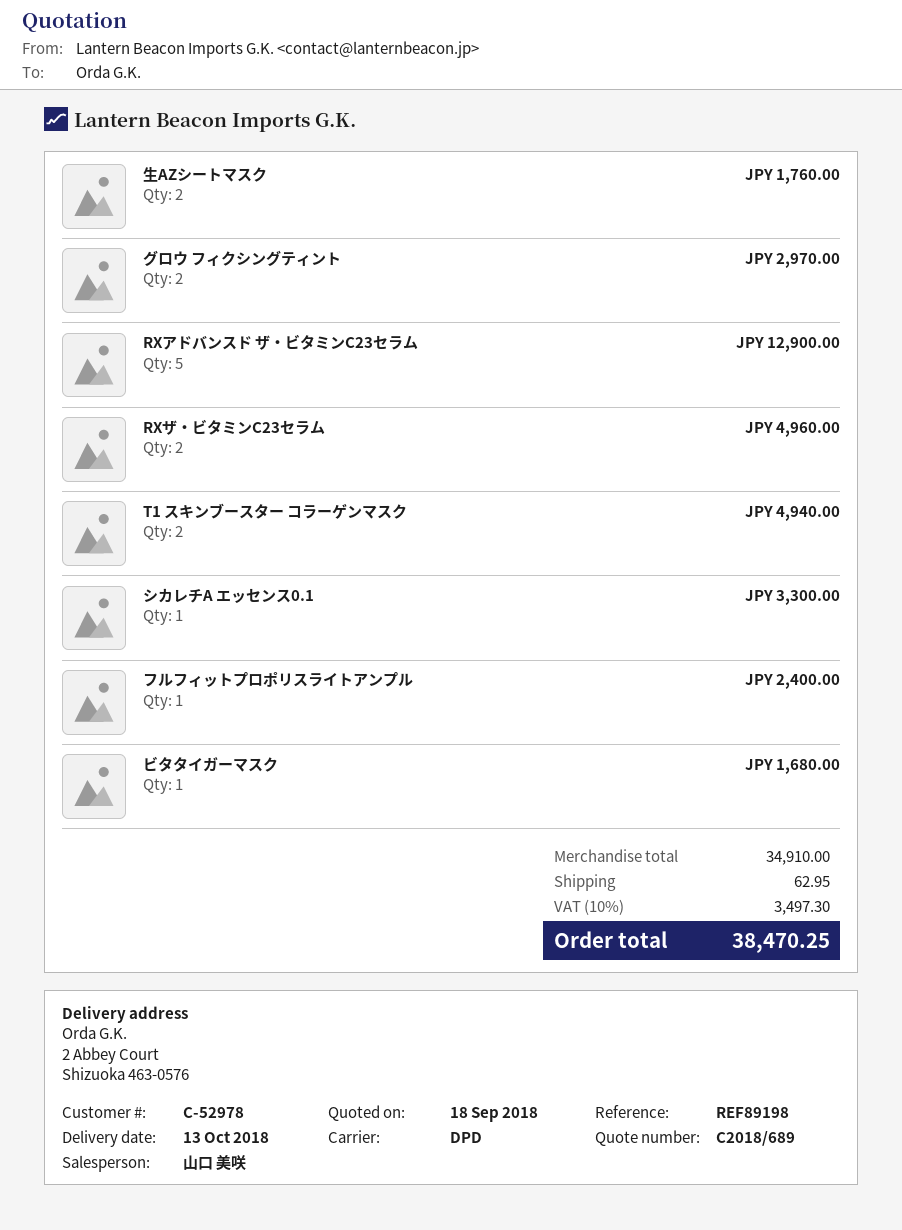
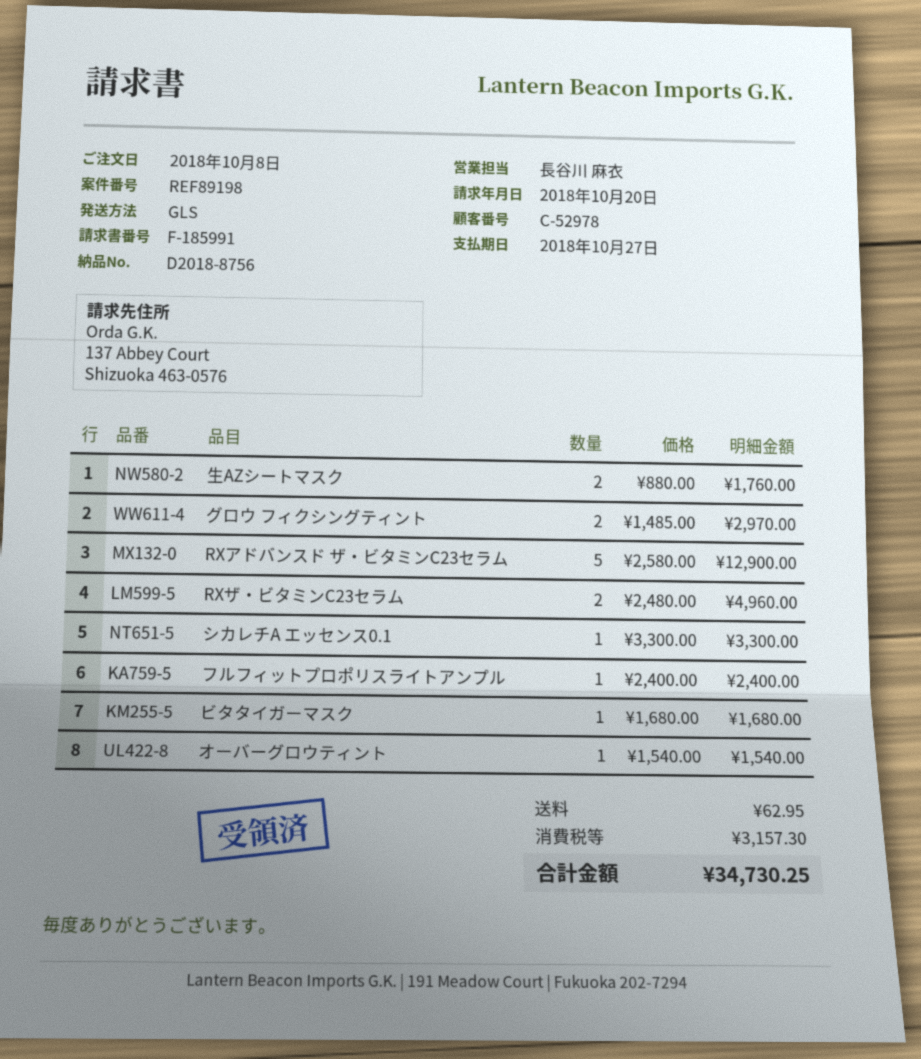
sales rep: 山口 美咲 -> 長谷川 麻衣
shipping method: DPD -> GLS
T1 スキンブースター コラーゲンマスク: 2 for 4940.00 -> none
オーバーグロウティント: none -> 1 for 1540.00
tax: 3497.30 -> 3157.30
total: 38470.25 -> 34730.25

